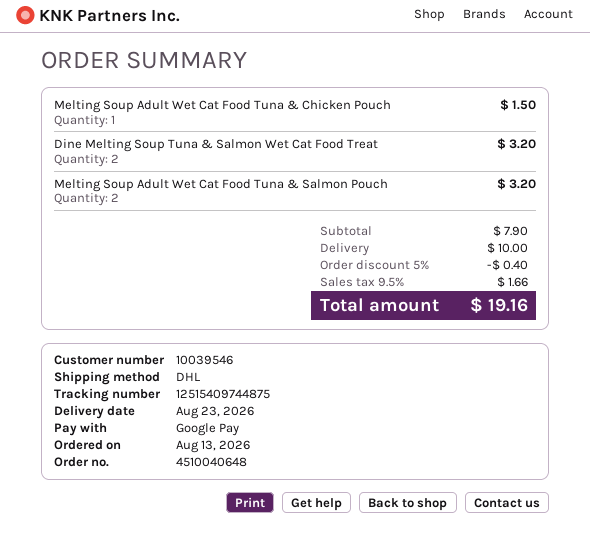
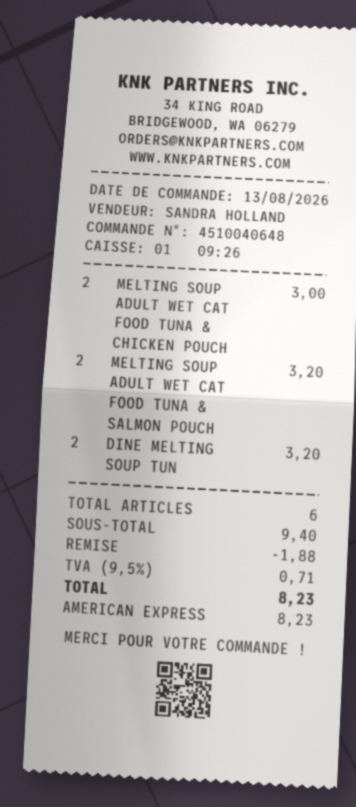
payment method: Google Pay -> American Express
Melting Soup Adult Wet Cat Food Tuna & Chicken Pouch: 1 for 1.50 -> 2 for 3.00
subtotal: 7.90 -> 9.40
discount: 0.40 -> 1.88
shipping: 10.00 -> none
tax: 9.5% = 1.66 -> 9.5% = 0.71
total: 19.16 -> 8.23

